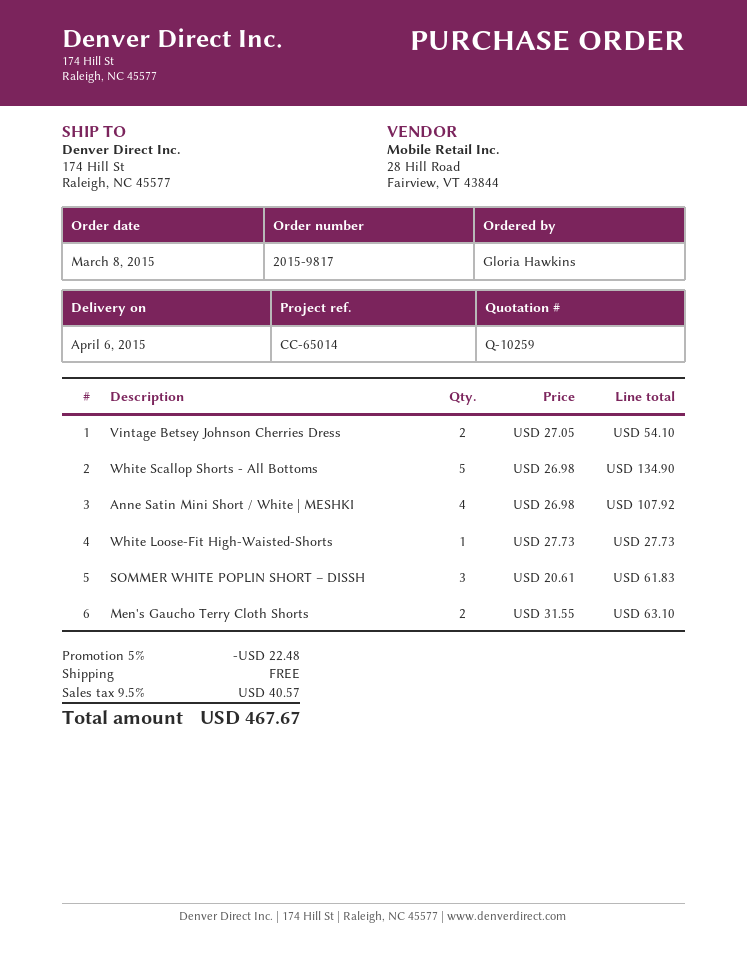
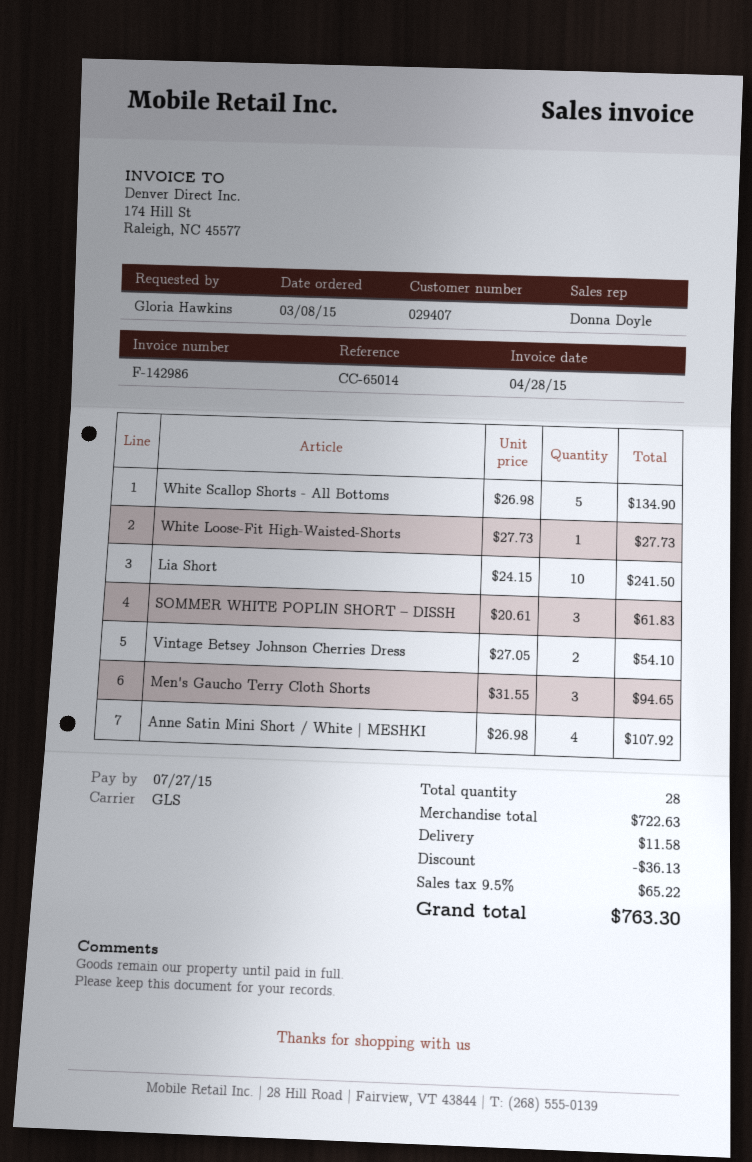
Men's Gaucho Terry Cloth Shorts: 2 x 31.55 = 63.10 -> 3 x 31.55 = 94.65
Lia Short: none -> 10 x 24.15 = 241.50
discount: 22.48 -> 36.13
shipping: 0.00 -> 11.58
tax: 9.5% = 40.57 -> 9.5% = 65.22
total: 467.67 -> 763.30

